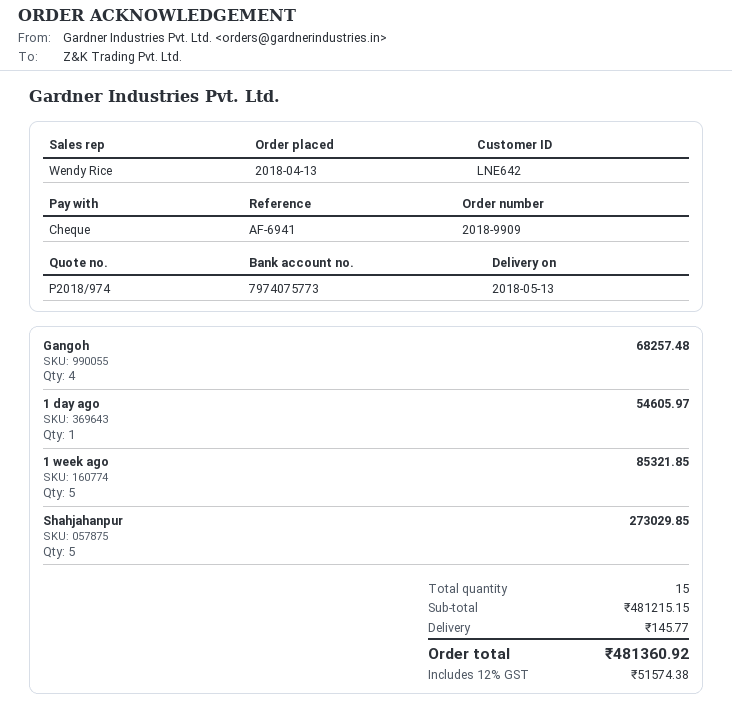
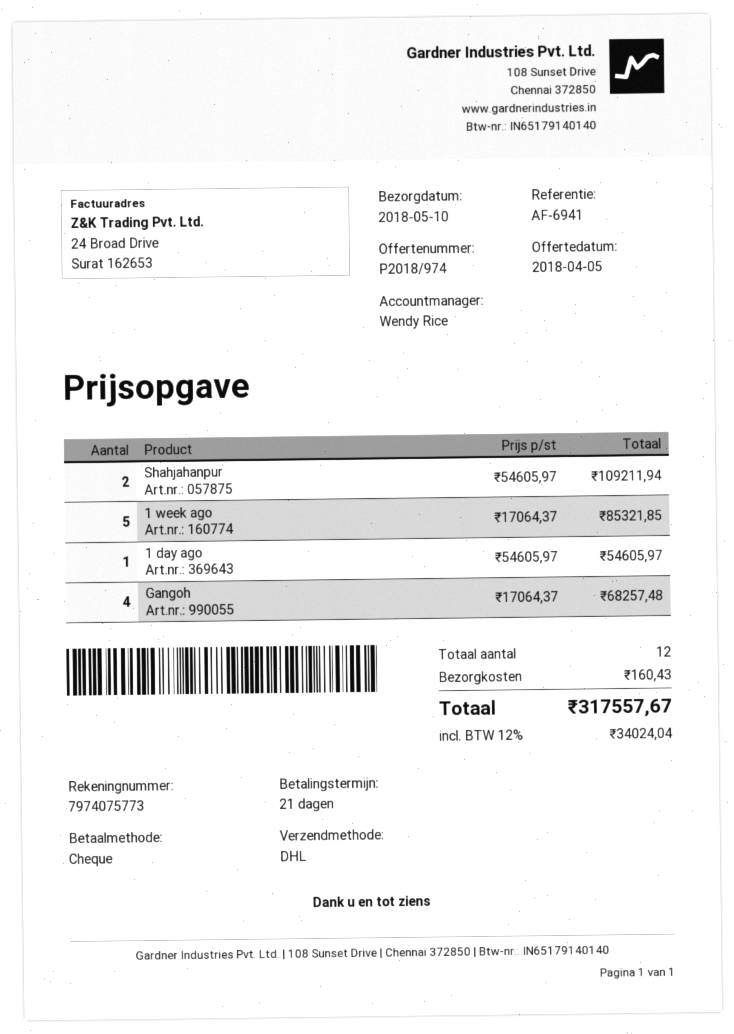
delivery date: 2018-05-13 -> 2018-05-10
Shahjahanpur: 5 for 273029.85 -> 2 for 109211.94
total quantity: 15 -> 12
shipping: 145.77 -> 160.43
tax: 12% = 51574.38 -> 12% = 34024.04
total: 481360.92 -> 317557.67

